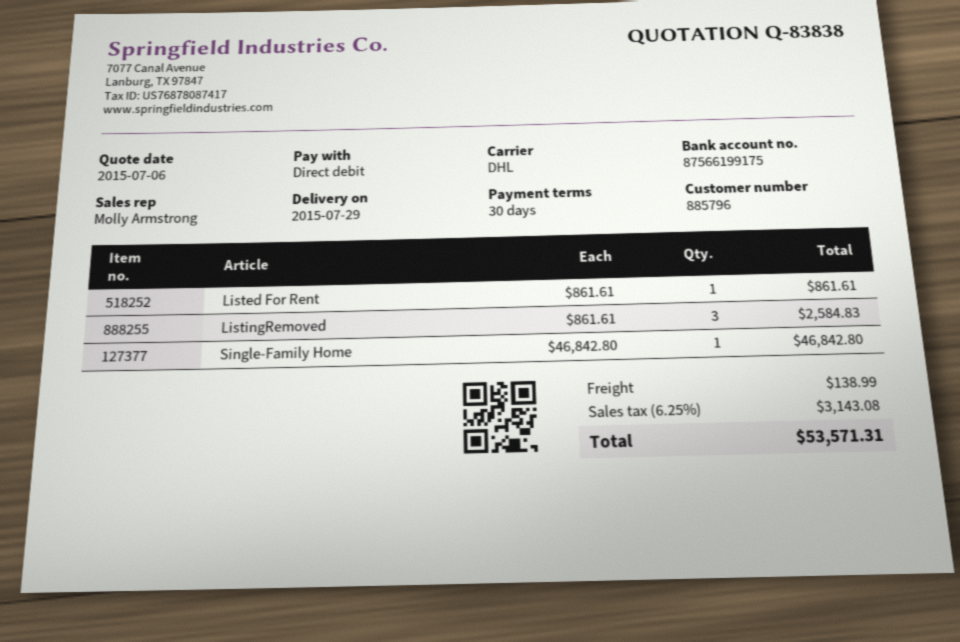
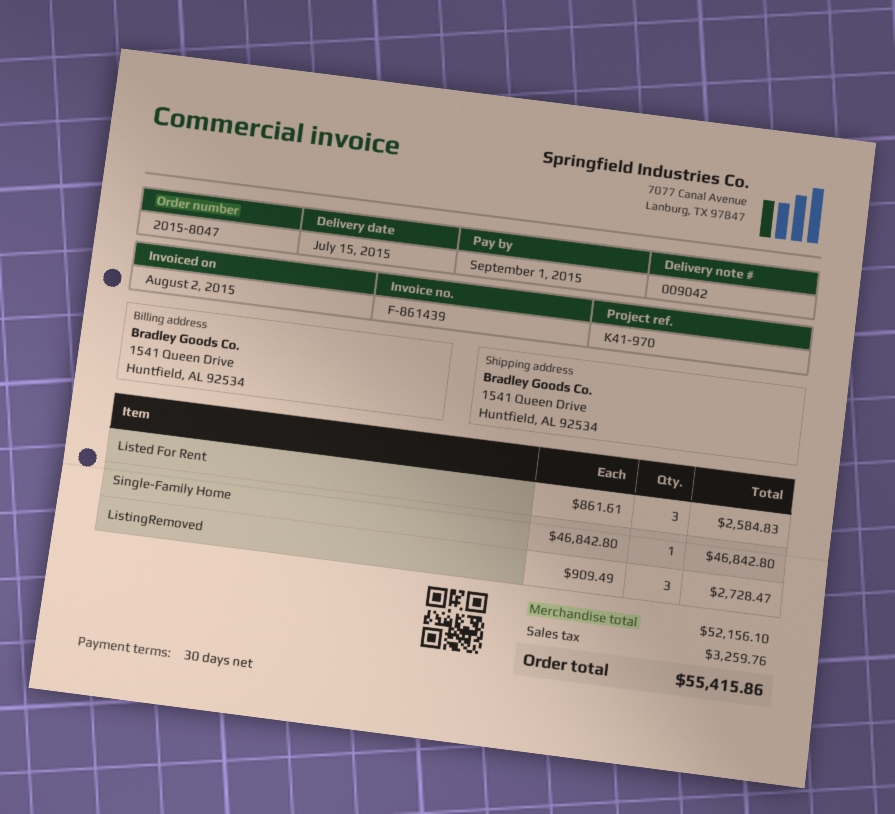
delivery date: 2015-07-29 -> 2015-07-15
Listed For Rent: 1 x 861.61 = 861.61 -> 3 x 861.61 = 2584.83
ListingRemoved: 3 x 861.61 = 2584.83 -> 3 x 909.49 = 2728.47
shipping: 138.99 -> none
tax: 3143.08 -> 3259.76
total: 53571.31 -> 55415.86

